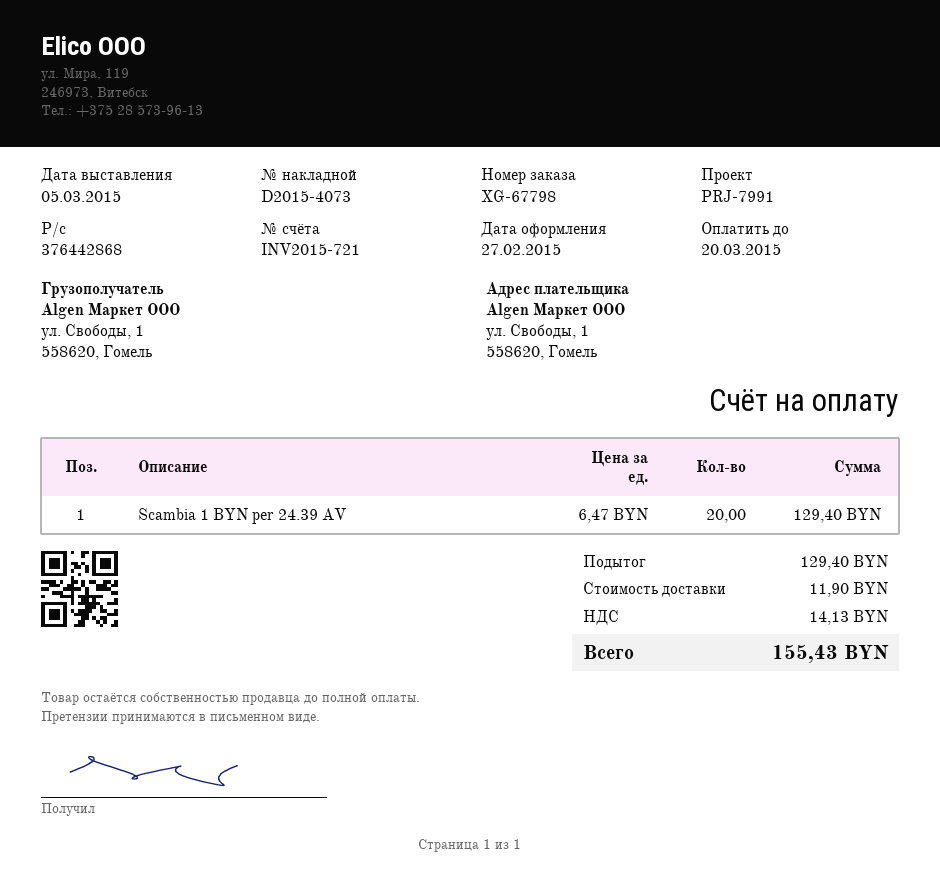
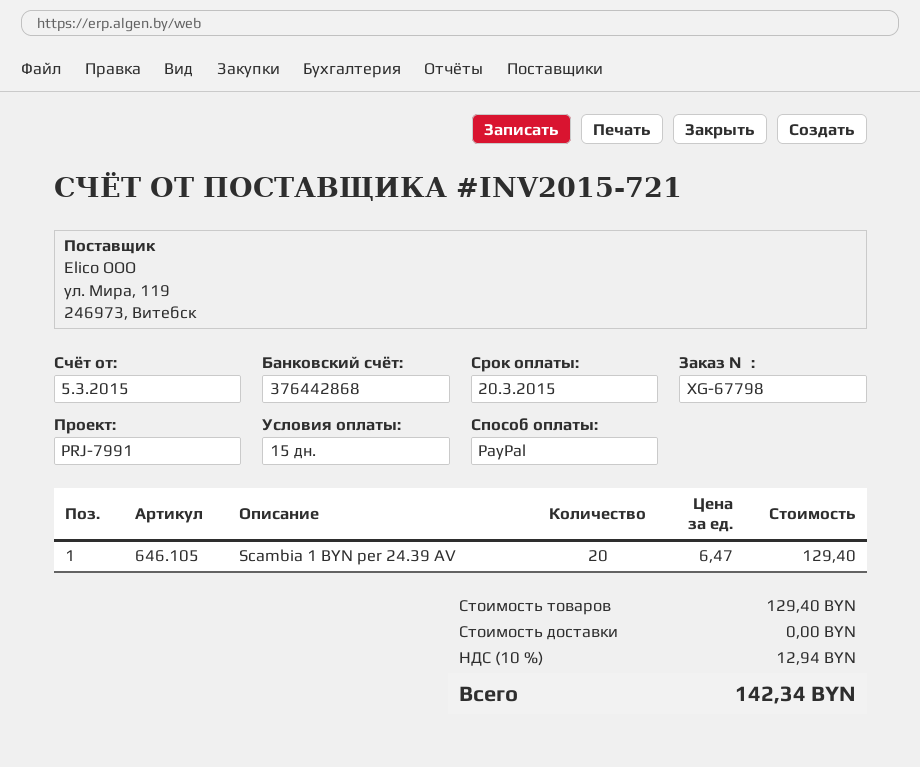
shipping: 11.90 -> 0.00
tax: 14.13 -> 12.94
total: 155.43 -> 142.34

